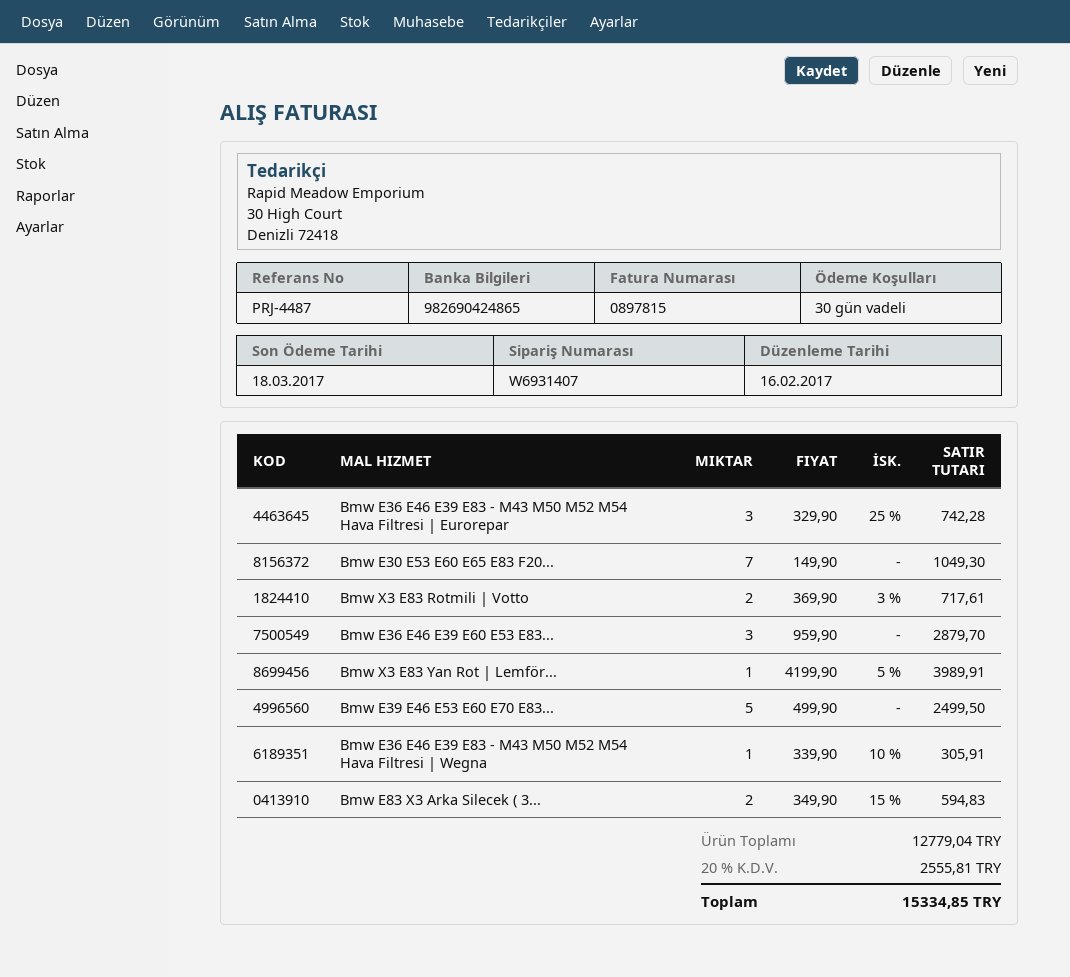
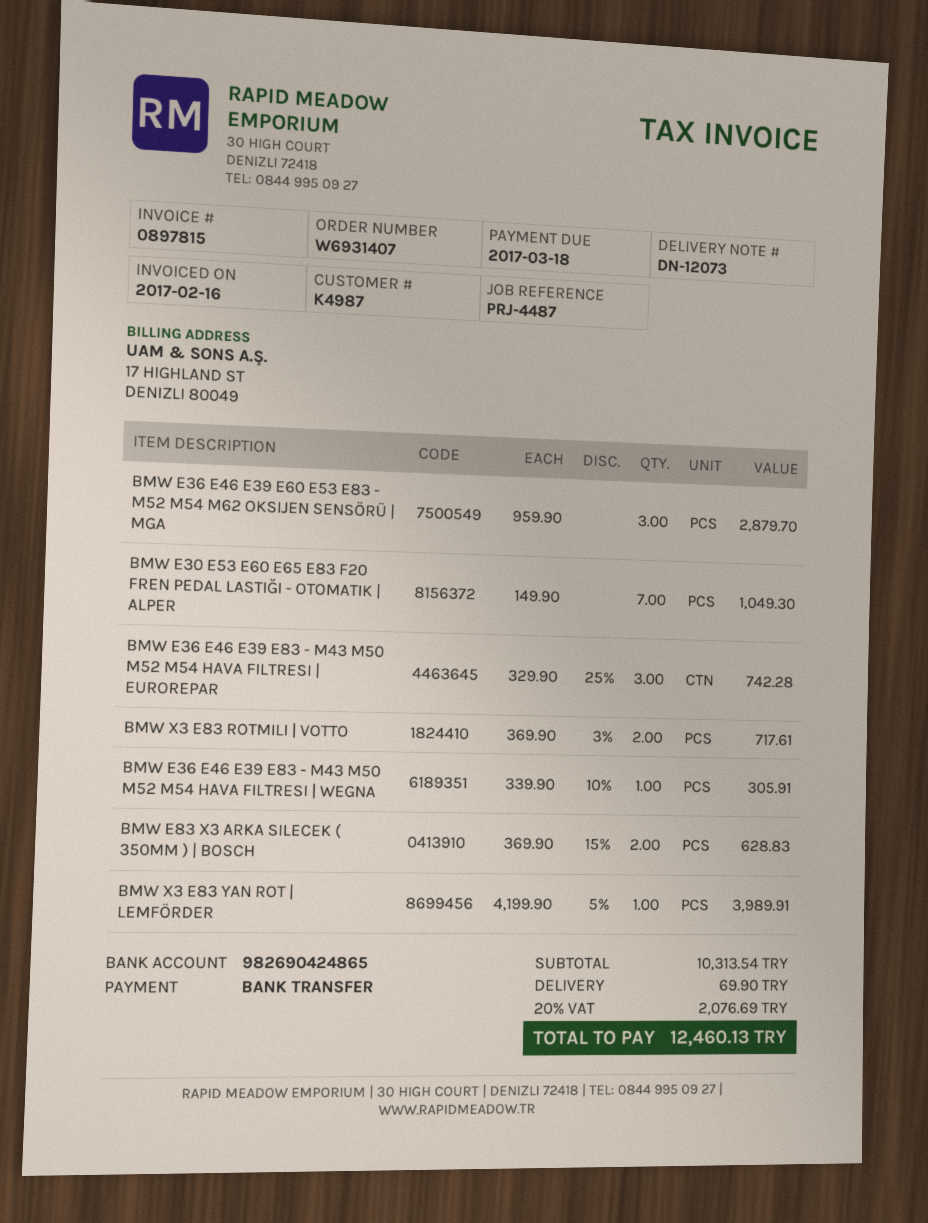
Bmw E39 E46 E53 E60 E70 E83...: 5 x 499.90 = 2499.50 -> none
Bmw E83 X3 Arka Silecek ( 3...: 2 x 349.90 - 15% = 594.83 -> 2 x 369.90 - 15% = 628.83
subtotal: 12779.04 -> 10313.54
shipping: none -> 69.90
tax: 20% = 2555.81 -> 20% = 2076.69
total: 15334.85 -> 12460.13

